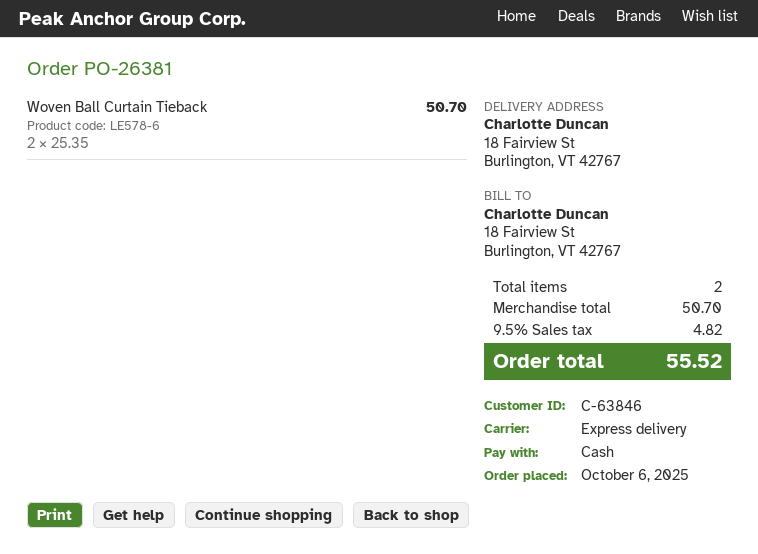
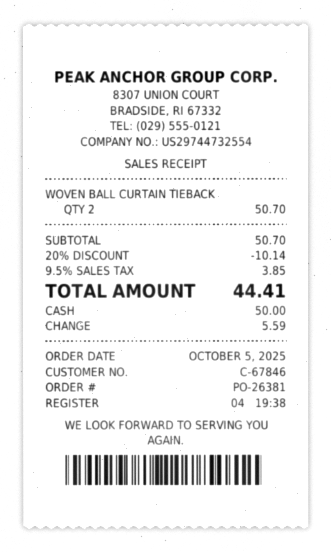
order date: 2025-10-06 -> 2025-10-05
customer number: C-63846 -> C-67846
discount: none -> 20% = 10.14
tax: 9.5% = 4.82 -> 9.5% = 3.85
total: 55.52 -> 44.41

